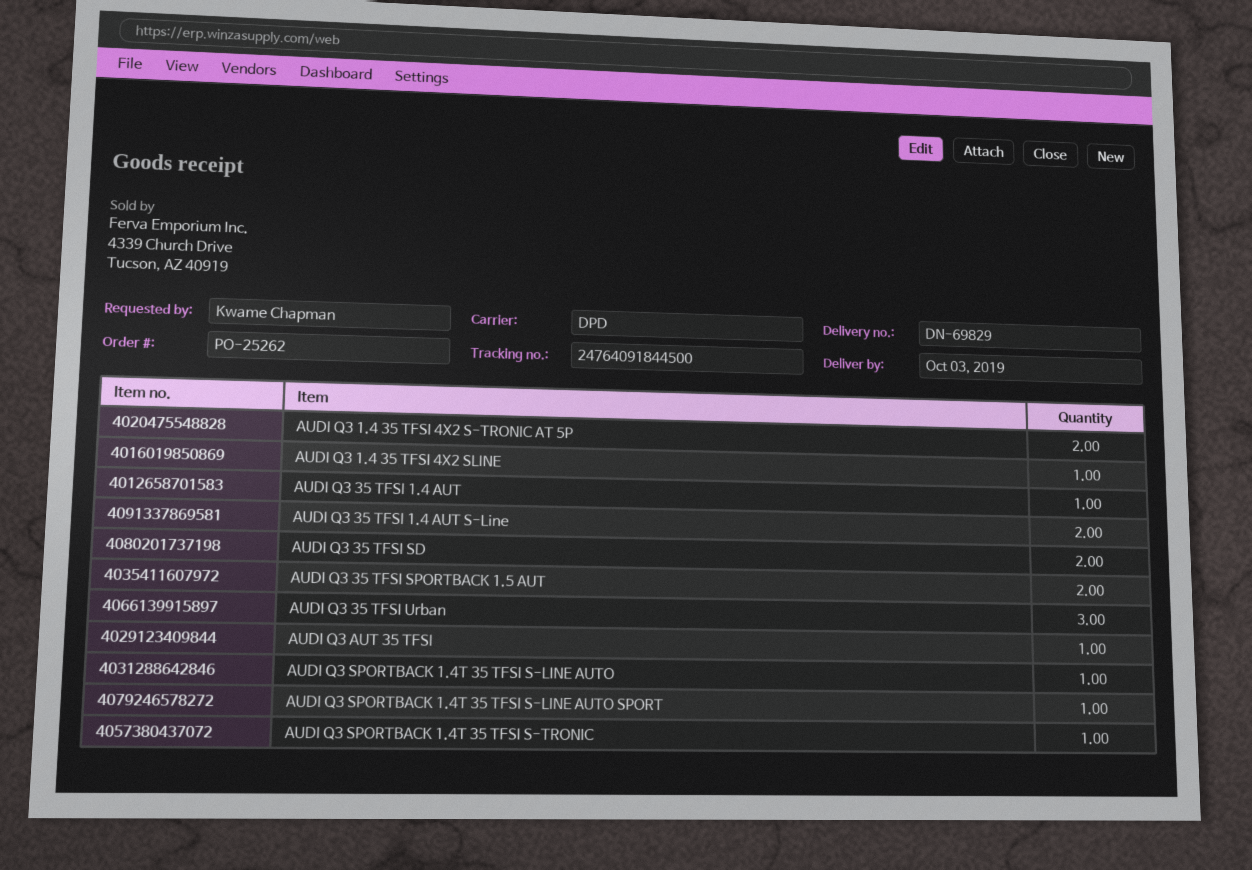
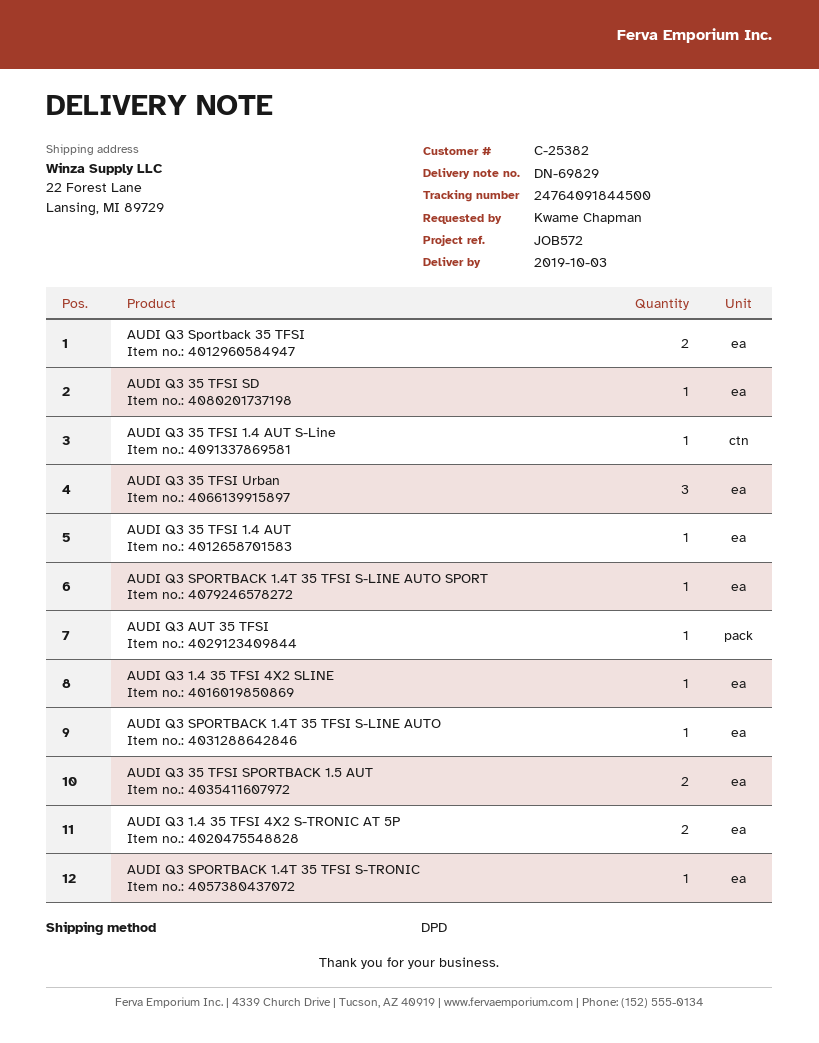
AUDI Q3 35 TFSI 1.4 AUT S-Line: 2 -> 1
AUDI Q3 35 TFSI SD: 2 -> 1
AUDI Q3 Sportback 35 TFSI: none -> 2

